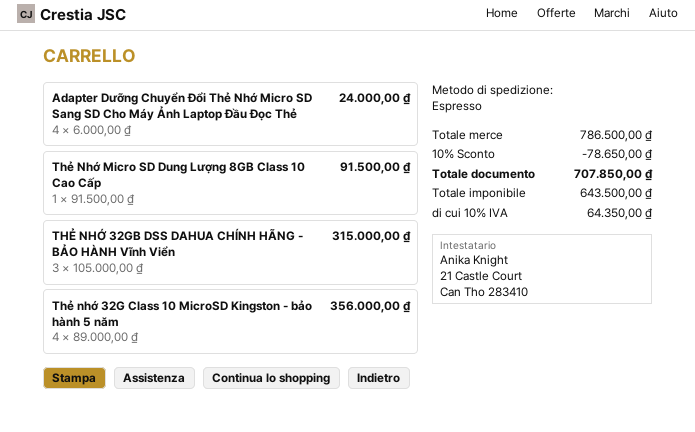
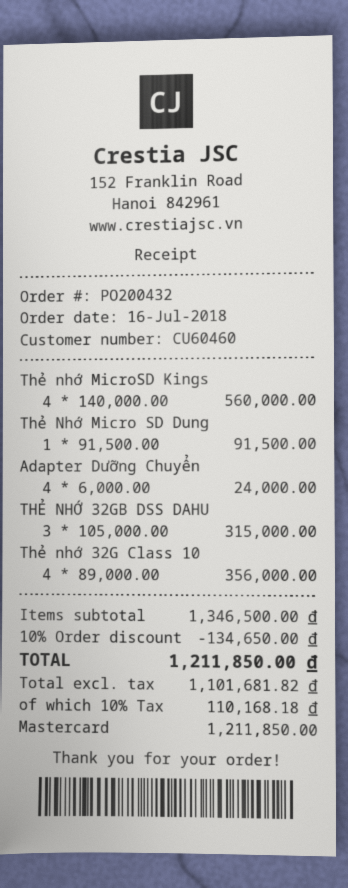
Thẻ nhớ MicroSD Kings: none -> 4 x 140000.00 = 560000.00
subtotal: 786500.00 -> 1346500.00
discount: 10% = 78650.00 -> 10% = 134650.00
net: 643500.00 -> 1101681.82
tax: 10% = 64350.00 -> 10% = 110168.18
total: 707850.00 -> 1211850.00

